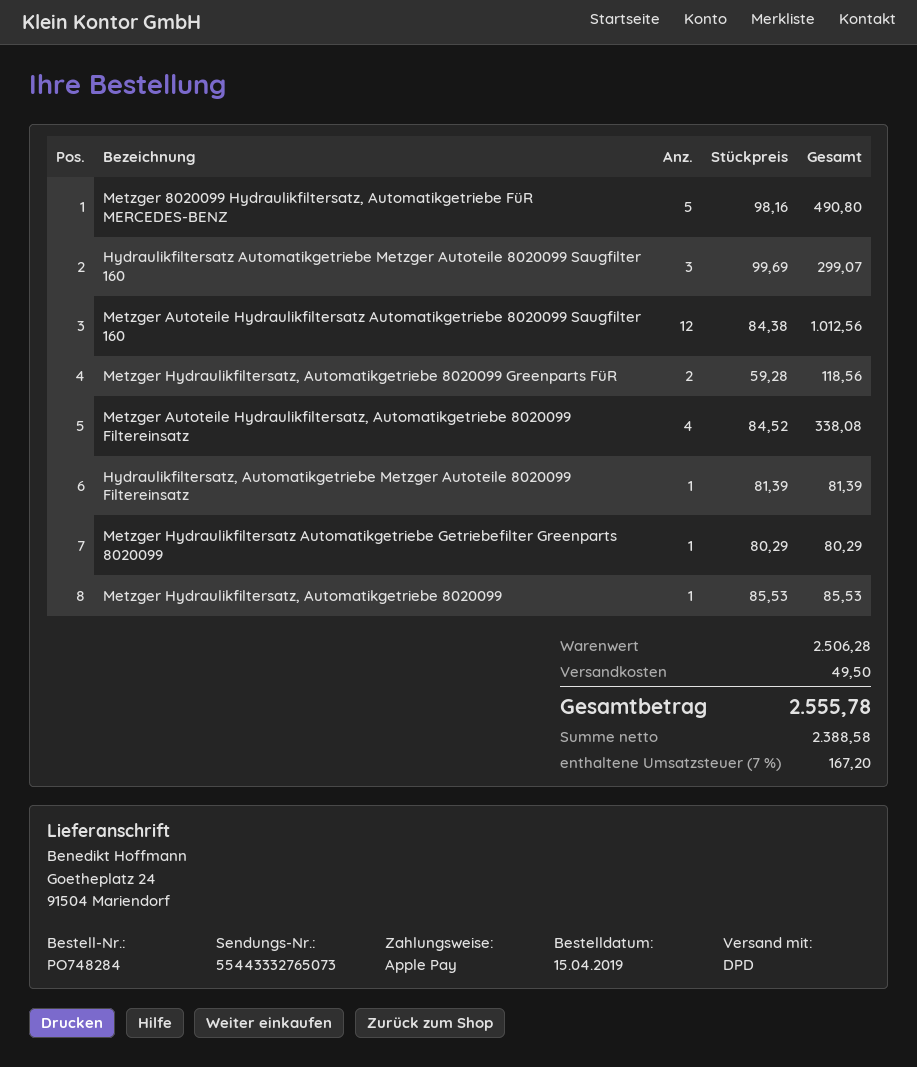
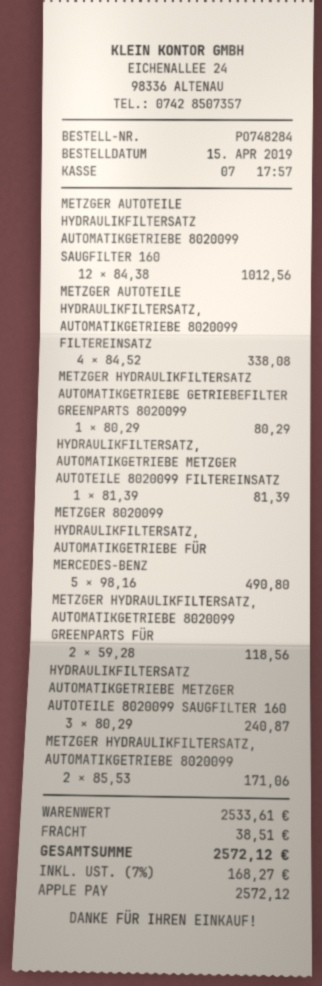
Hydraulikfiltersatz Automatikgetriebe Metzger Autoteile 8020099 Saugfilter 160: 3 x 99.69 = 299.07 -> 3 x 80.29 = 240.87
Metzger Hydraulikfiltersatz, Automatikgetriebe 8020099: 1 x 85.53 = 85.53 -> 2 x 85.53 = 171.06
subtotal: 2506.28 -> 2533.61
shipping: 49.50 -> 38.51
tax: 7% = 167.20 -> 7% = 168.27
total: 2555.78 -> 2572.12

